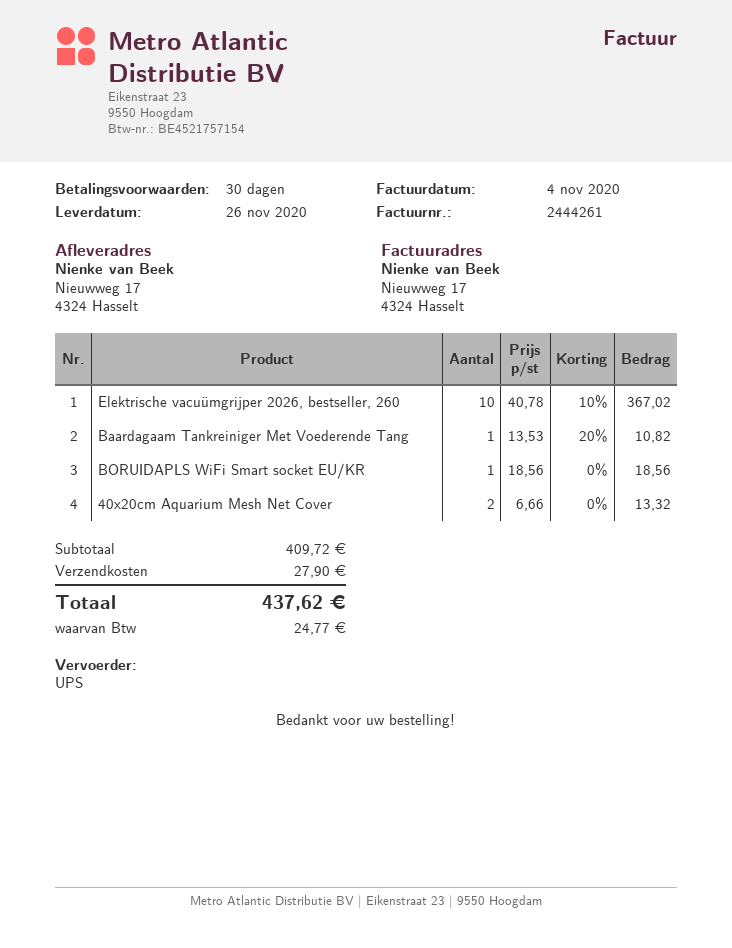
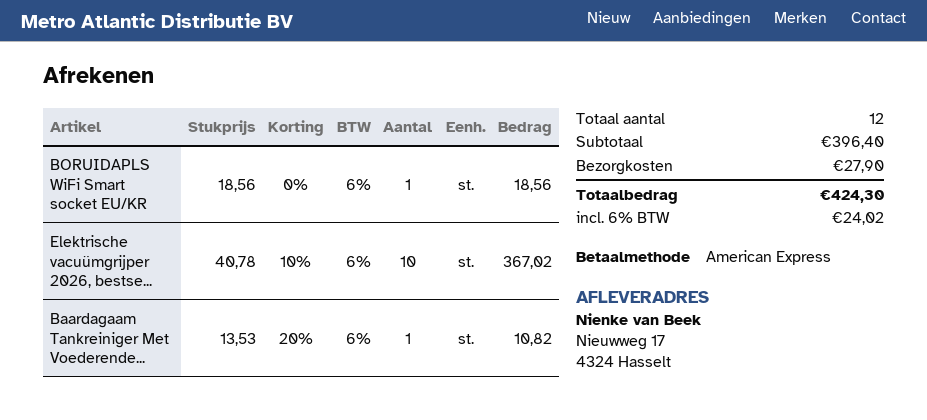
40x20cm Aquarium Mesh Net Cover: 2 x 6.66 = 13.32 -> none
subtotal: 409.72 -> 396.40
tax: 24.77 -> 24.02
total: 437.62 -> 424.30

